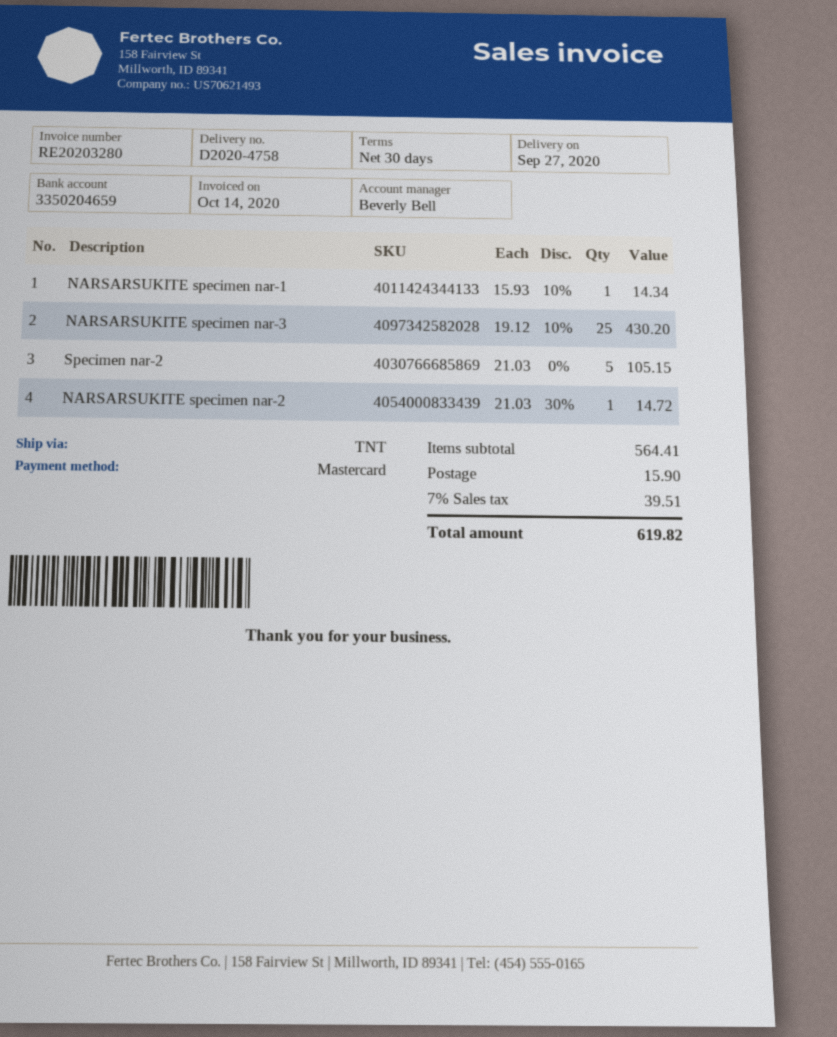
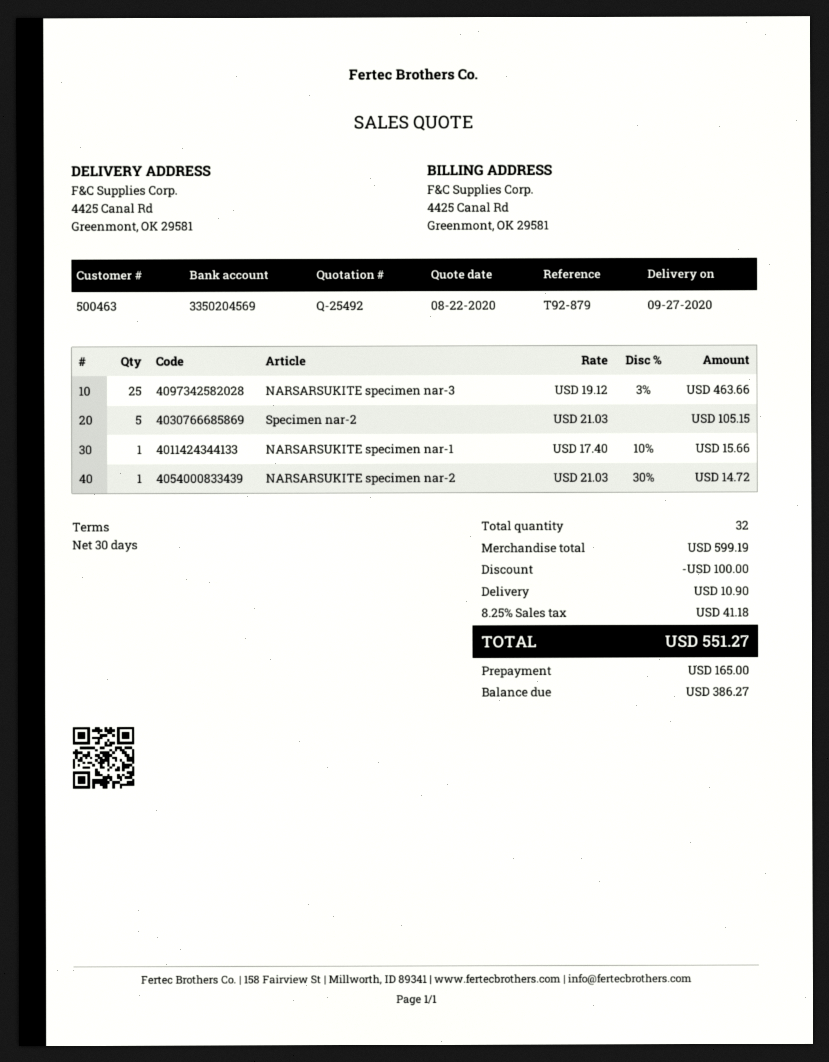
bank account: 3350204659 -> 3350204569
NARSARSUKITE specimen nar-1: 1 x 15.93 - 10% = 14.34 -> 1 x 17.40 - 10% = 15.66
NARSARSUKITE specimen nar-3: 25 x 19.12 - 10% = 430.20 -> 25 x 19.12 - 3% = 463.66
subtotal: 564.41 -> 599.19
discount: none -> 100.00
shipping: 15.90 -> 10.90
tax: 7% = 39.51 -> 8.25% = 41.18
total: 619.82 -> 551.27

